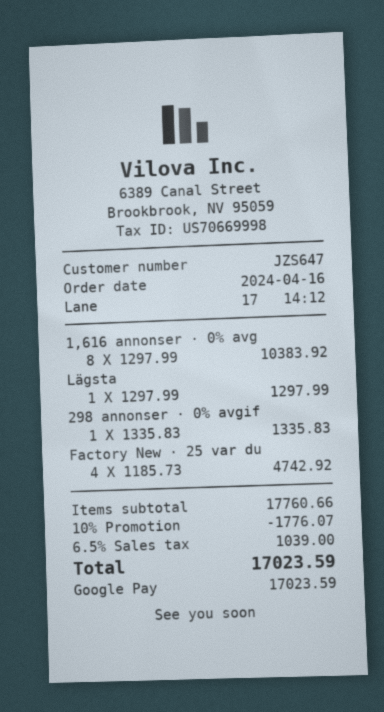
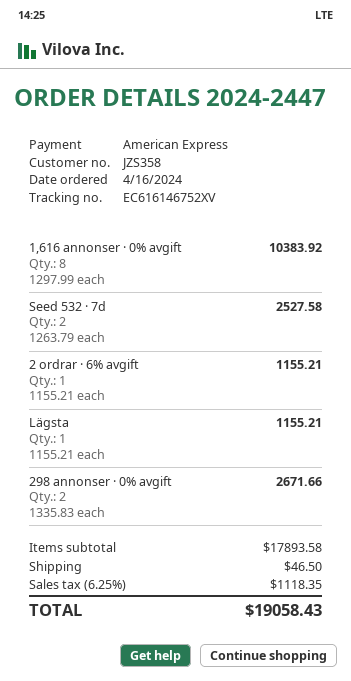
customer number: JZS647 -> JZS358
payment method: Google Pay -> American Express
Lägsta: 1 x 1297.99 = 1297.99 -> 1 x 1155.21 = 1155.21
298 annonser · 0% avgif: 1 x 1335.83 = 1335.83 -> 2 x 1335.83 = 2671.66
Factory New · 25 var du: 4 x 1185.73 = 4742.92 -> none
Seed 532 · 7d: none -> 2 x 1263.79 = 2527.58
2 ordrar · 6% avgift: none -> 1 x 1155.21 = 1155.21
subtotal: 17760.66 -> 17893.58
discount: 10% = 1776.07 -> none
shipping: none -> 46.50
tax: 6.5% = 1039.00 -> 6.25% = 1118.35
total: 17023.59 -> 19058.43

